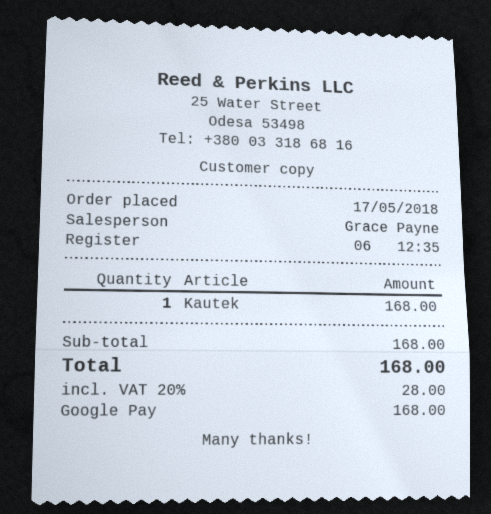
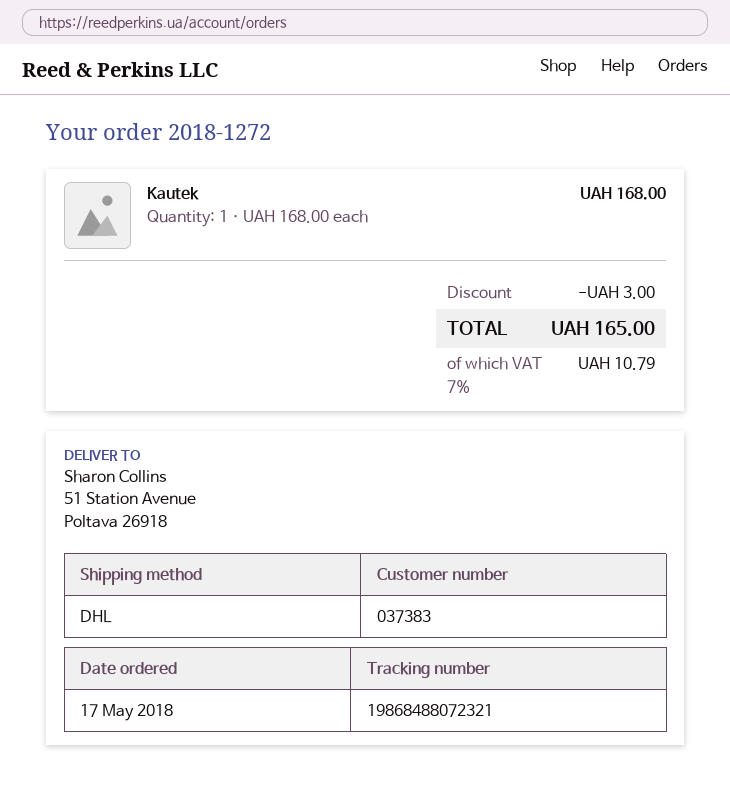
discount: none -> 3.00
tax: 20% = 28.00 -> 7% = 10.79
total: 168.00 -> 165.00

